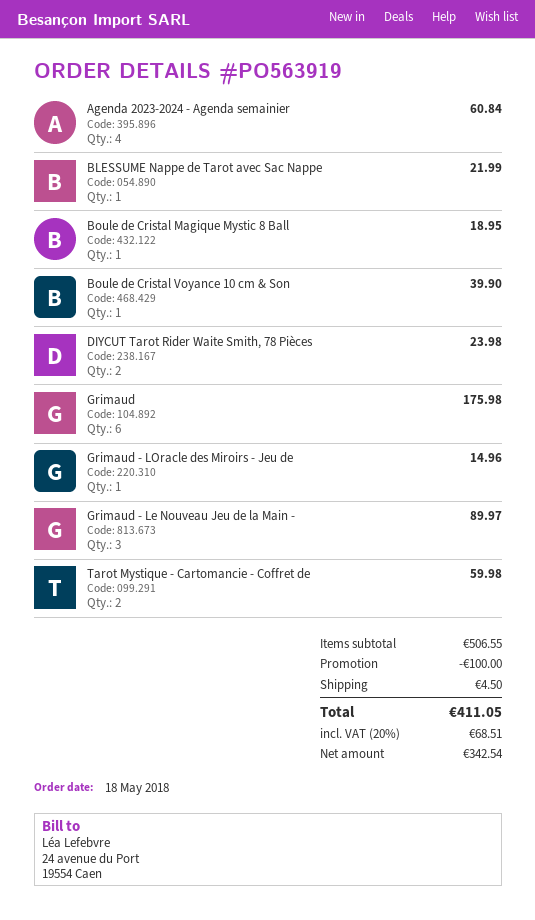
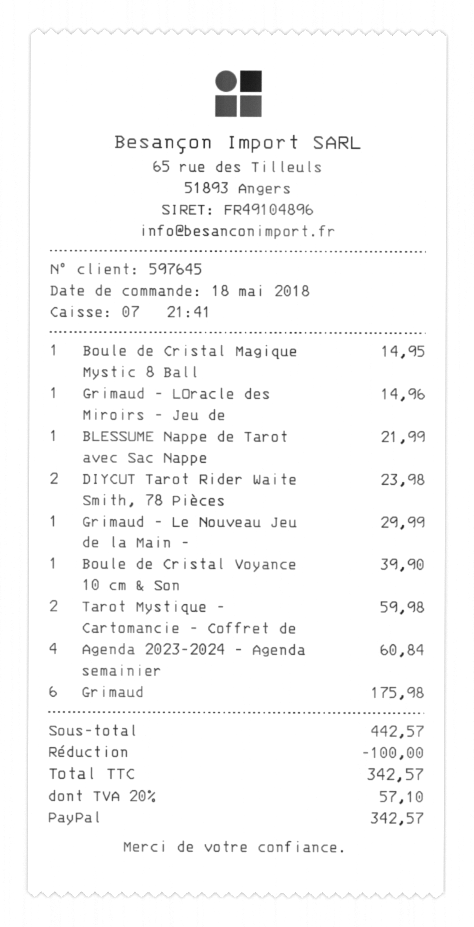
Boule de Cristal Magique Mystic 8 Ball: 1 for 18.95 -> 1 for 14.95
Grimaud - Le Nouveau Jeu de la Main -: 3 for 89.97 -> 1 for 29.99
subtotal: 506.55 -> 442.57
shipping: 4.50 -> none
tax: 20% = 68.51 -> 20% = 57.10
total: 411.05 -> 342.57

